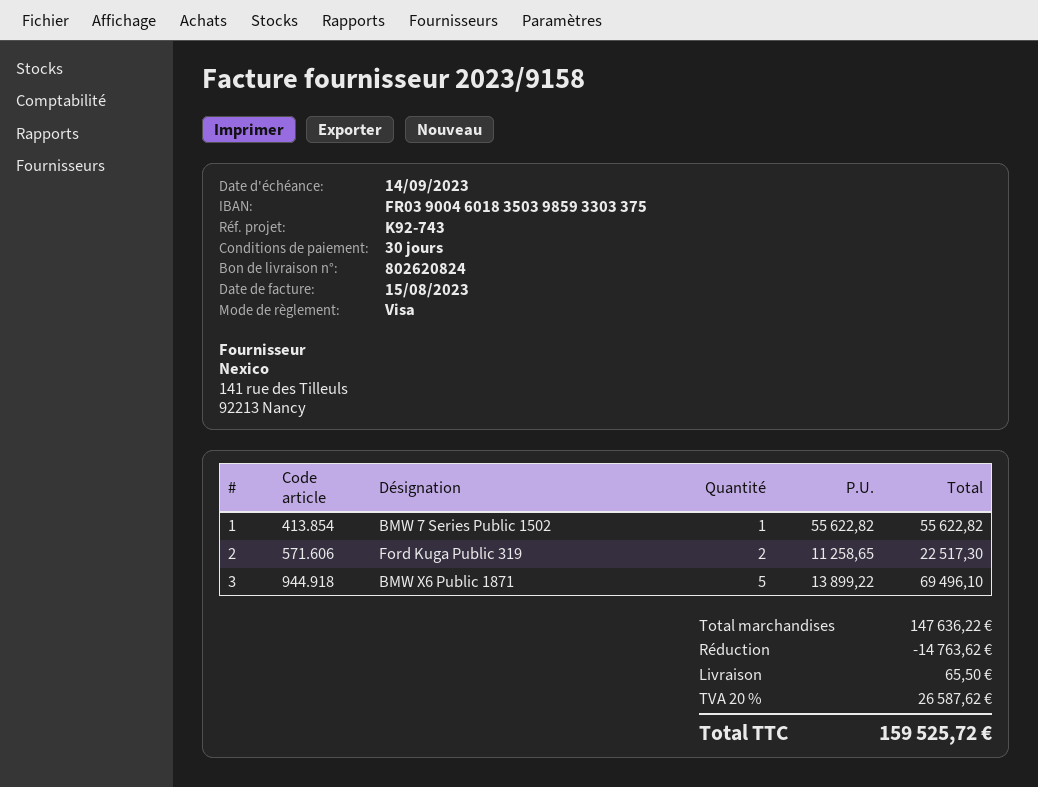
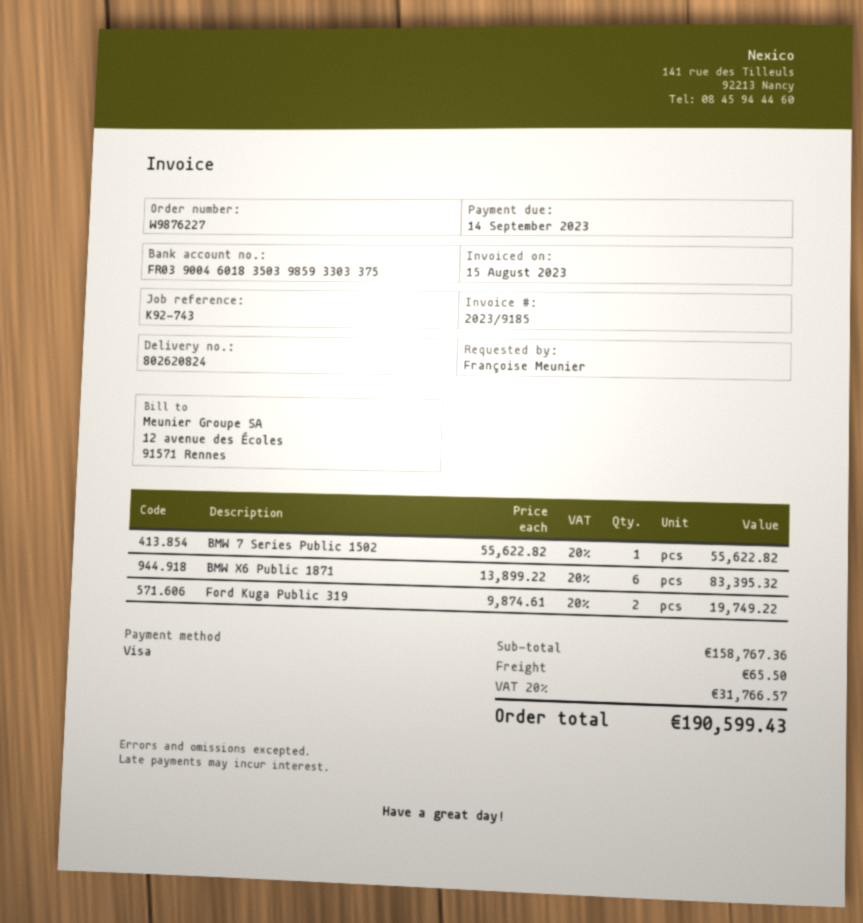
invoice number: 2023/9158 -> 2023/9185
Ford Kuga Public 319: 2 x 11258.65 = 22517.30 -> 2 x 9874.61 = 19749.22
BMW X6 Public 1871: 5 x 13899.22 = 69496.10 -> 6 x 13899.22 = 83395.32
subtotal: 147636.22 -> 158767.36
discount: 14763.62 -> none
tax: 20% = 26587.62 -> 20% = 31766.57
total: 159525.72 -> 190599.43

